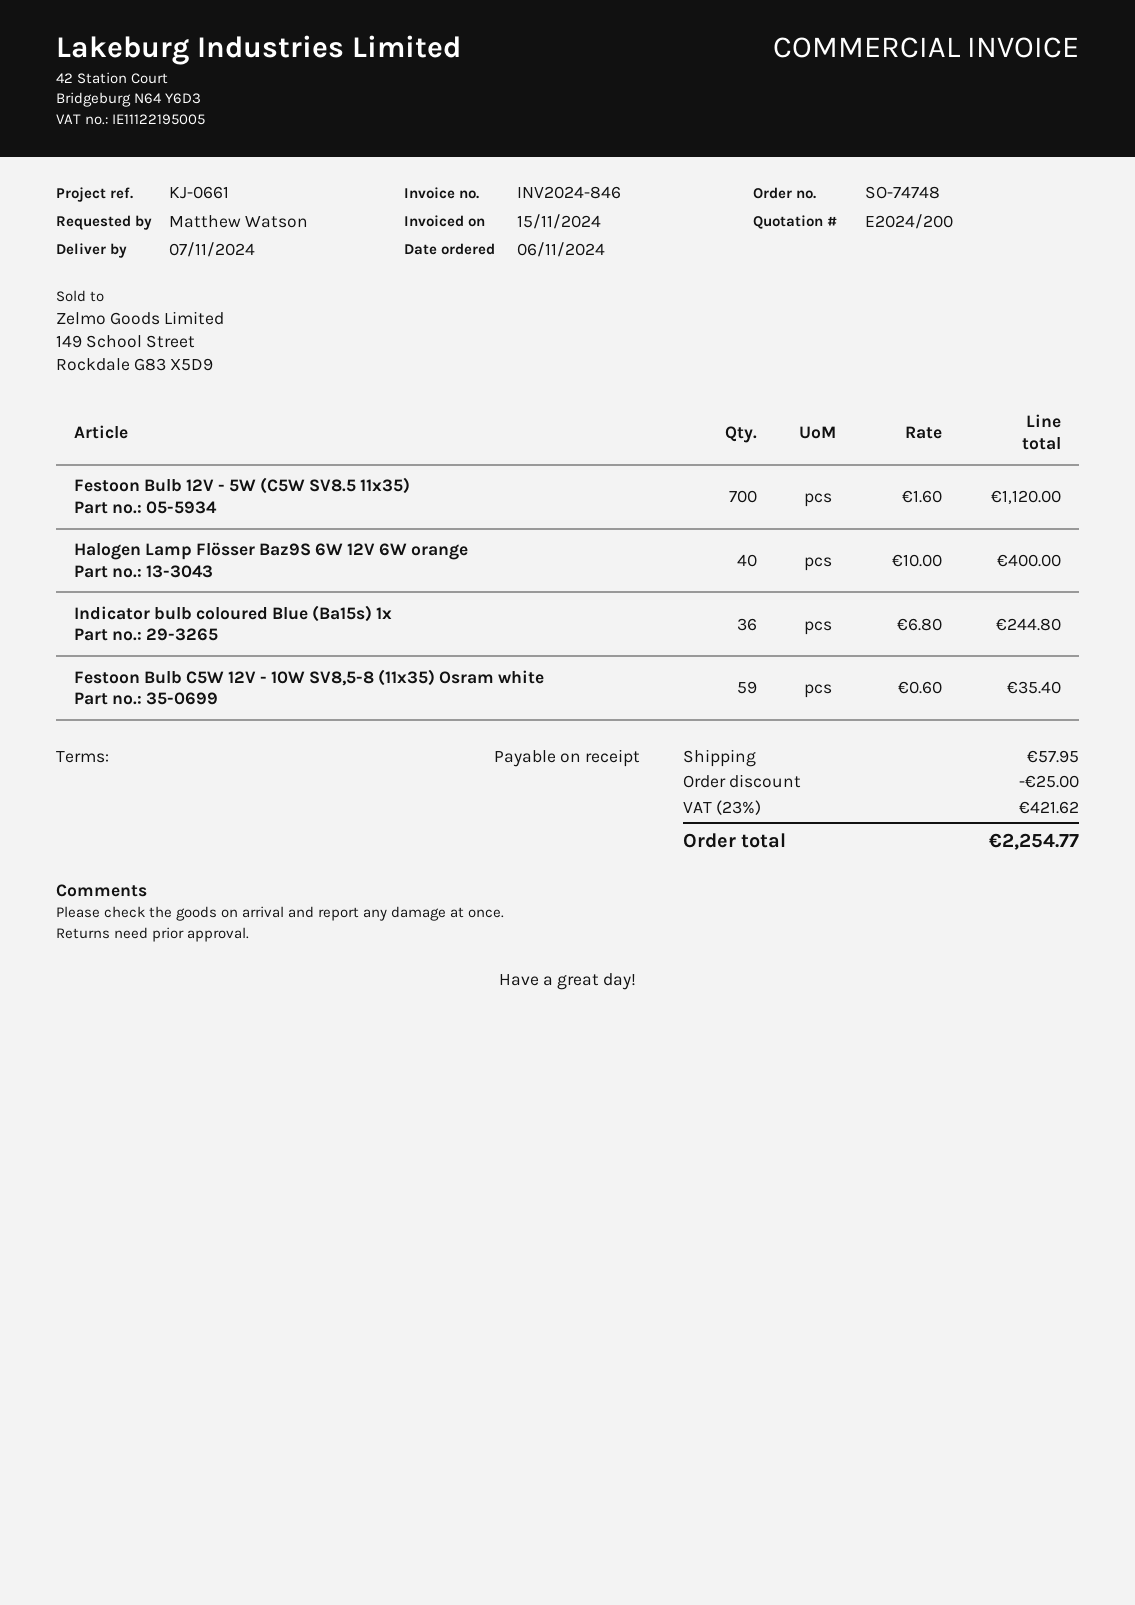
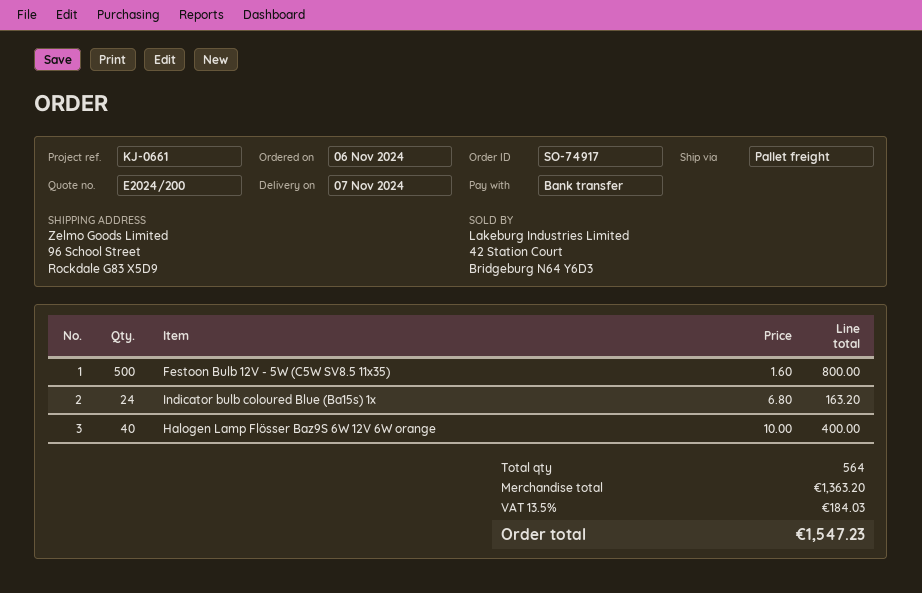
order number: SO-74748 -> SO-74917
Festoon Bulb 12V - 5W (C5W SV8.5 11x35): 700 x 1.60 = 1120.00 -> 500 x 1.60 = 800.00
Indicator bulb coloured Blue (Ba15s) 1x: 36 x 6.80 = 244.80 -> 24 x 6.80 = 163.20
Festoon Bulb C5W 12V - 10W SV8,5-8 (11x35) Osram white: 59 x 0.60 = 35.40 -> none
discount: 25.00 -> none
shipping: 57.95 -> none
tax: 23% = 421.62 -> 13.5% = 184.03
total: 2254.77 -> 1547.23

